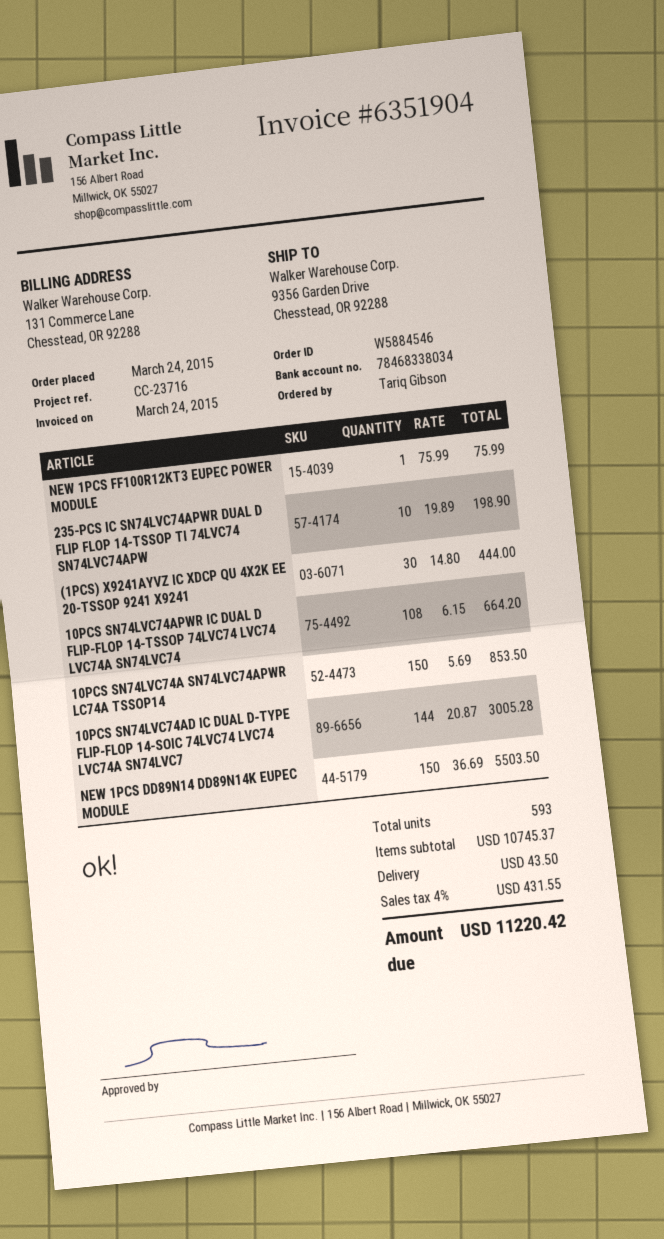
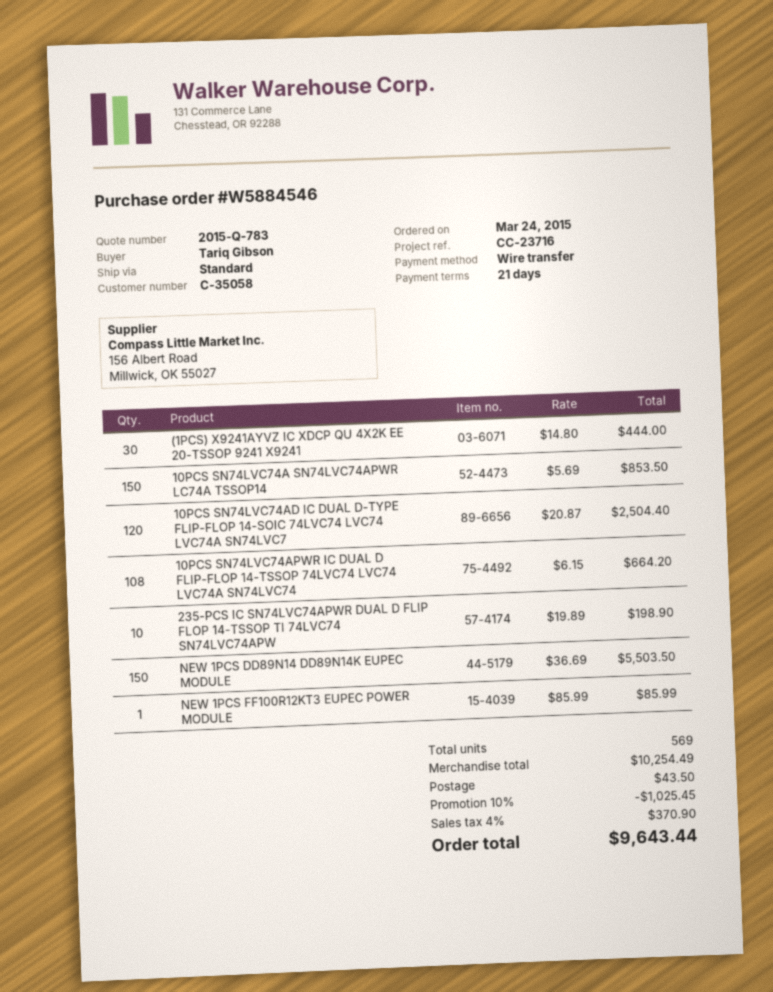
NEW 1PCS FF100R12KT3 EUPEC POWER MODULE: 1 x 75.99 = 75.99 -> 1 x 85.99 = 85.99
10PCS SN74LVC74AD IC DUAL D-TYPE FLIP-FLOP 14-SOIC 74LVC74 LVC74 LVC74A SN74LVC7: 144 x 20.87 = 3005.28 -> 120 x 20.87 = 2504.40
total quantity: 593 -> 569
subtotal: 10745.37 -> 10254.49
discount: none -> 10% = 1025.45
tax: 4% = 431.55 -> 4% = 370.90
total: 11220.42 -> 9643.44

